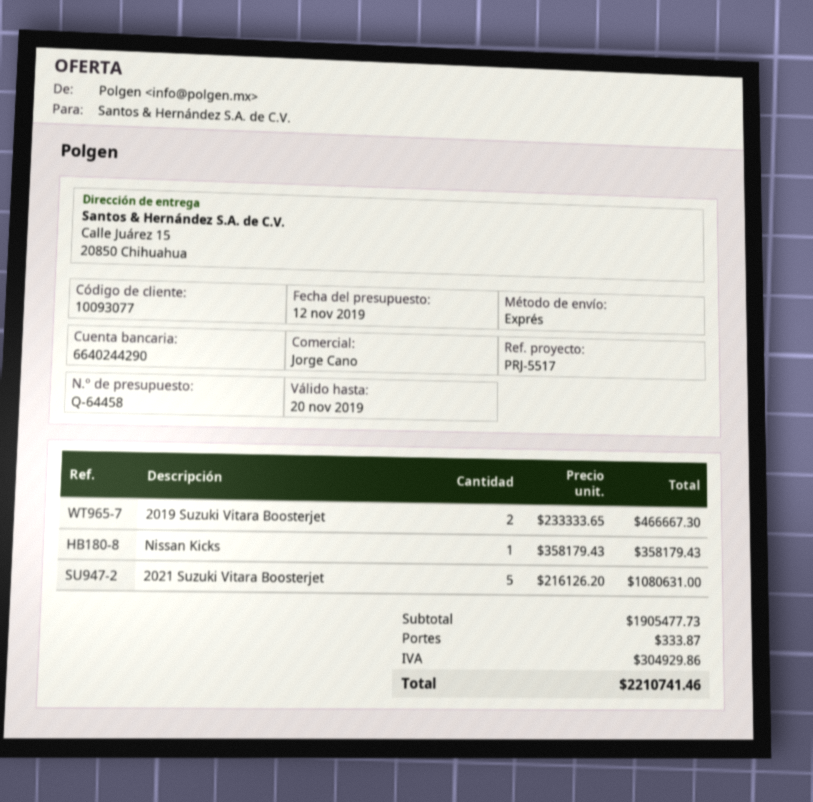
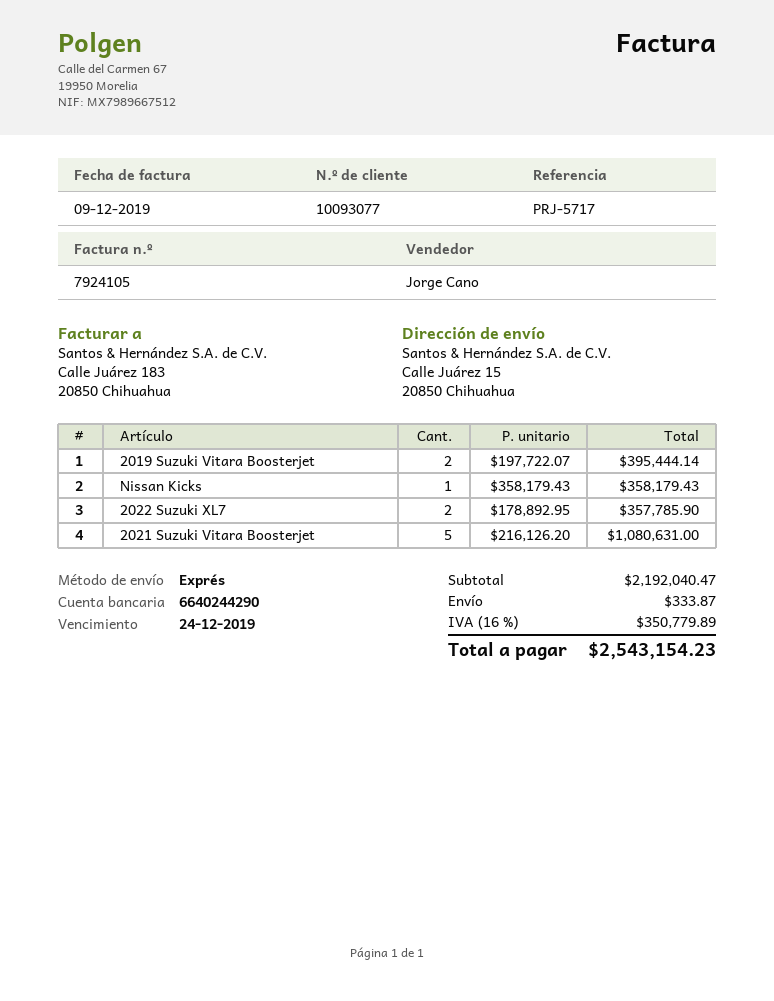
reference: PRJ-5517 -> PRJ-5717
2019 Suzuki Vitara Boosterjet: 2 x 233333.65 = 466667.30 -> 2 x 197722.07 = 395444.14
2022 Suzuki XL7: none -> 2 x 178892.95 = 357785.90
subtotal: 1905477.73 -> 2192040.47
tax: 304929.86 -> 350779.89
total: 2210741.46 -> 2543154.23

